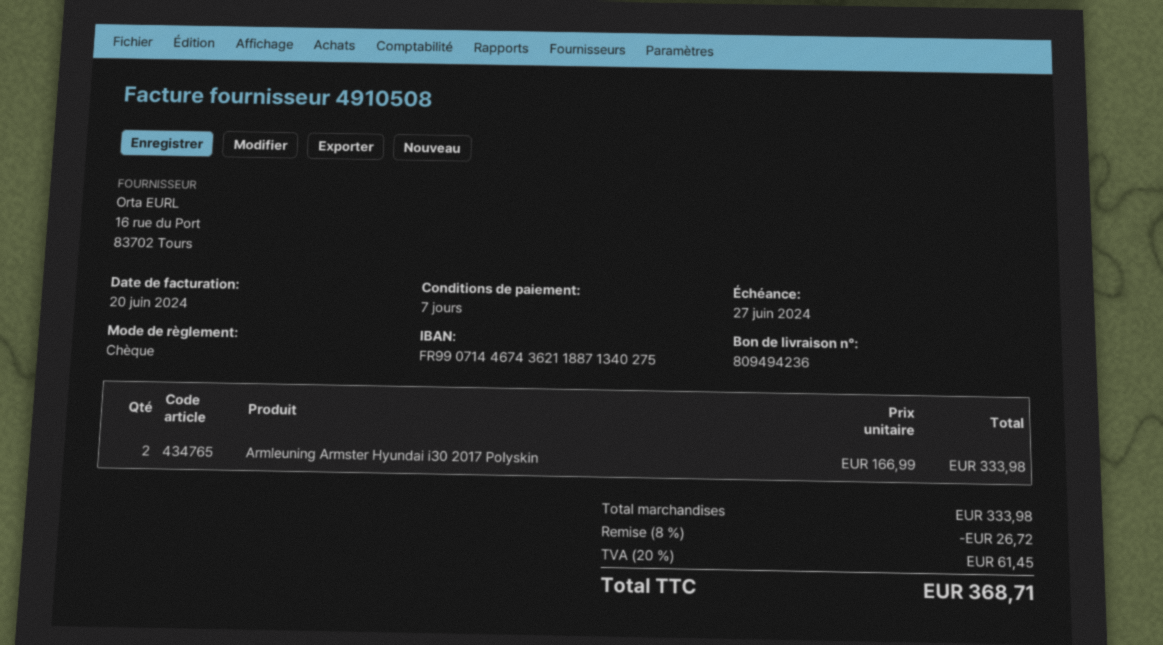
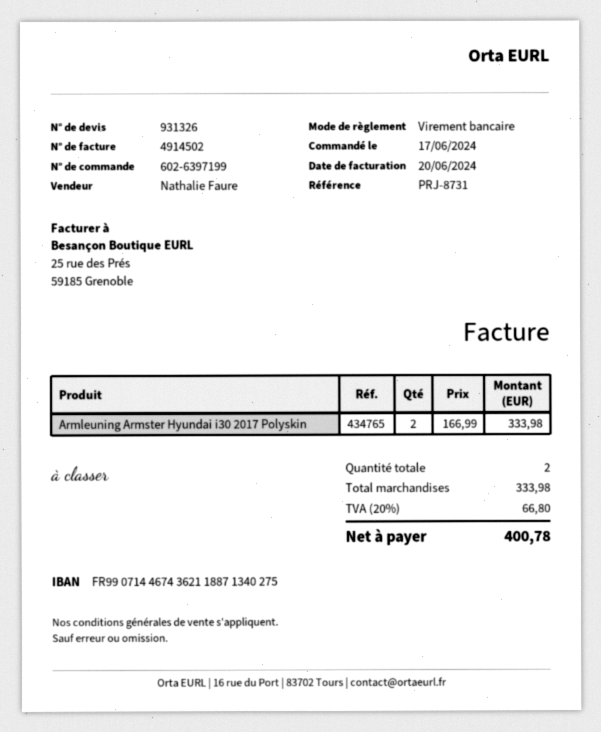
invoice number: 4910508 -> 4914502
payment method: cheque -> bank transfer
discount: 8% = 26.72 -> none
tax: 20% = 61.45 -> 20% = 66.80
total: 368.71 -> 400.78

